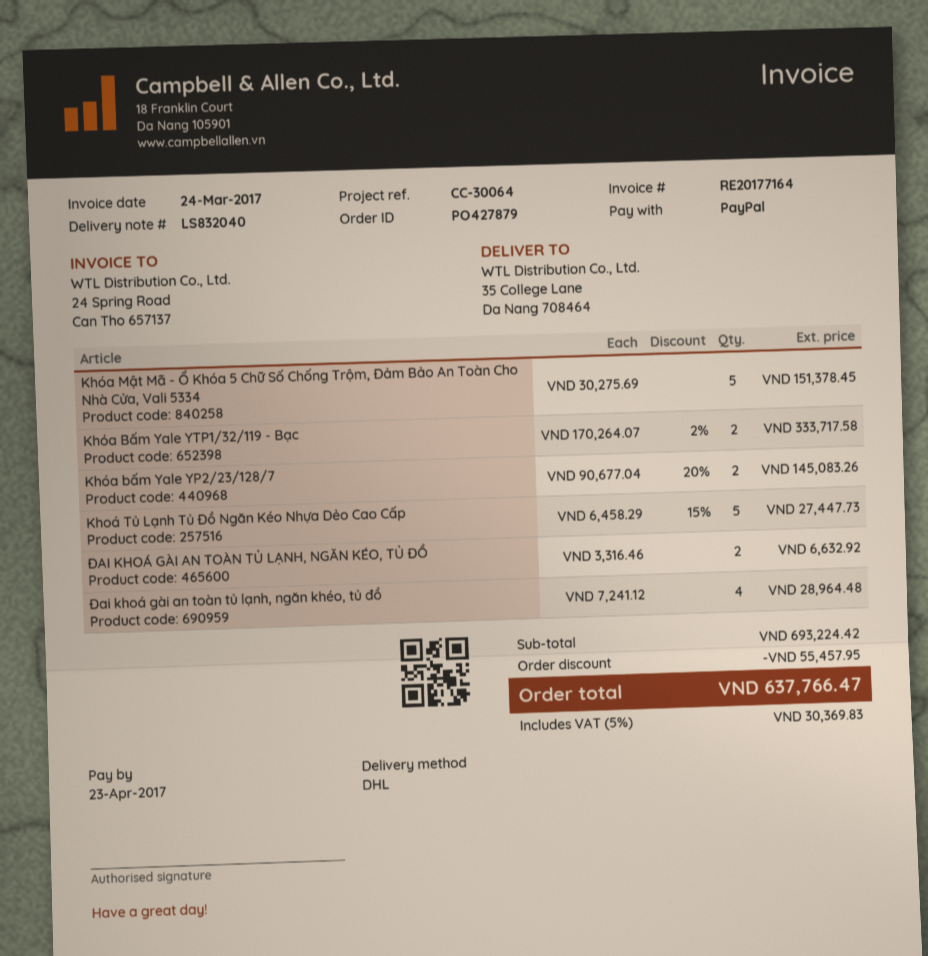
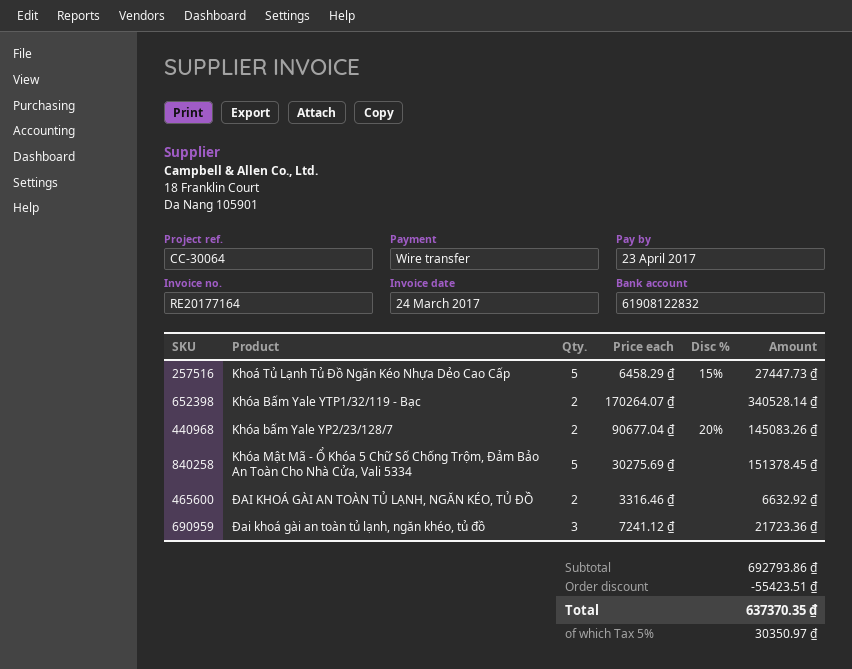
payment method: PayPal -> bank transfer
Khóa Bấm Yale YTP1/32/119 - Bạc: 2 x 170264.07 - 2% = 333717.58 -> 2 x 170264.07 = 340528.14
Đai khoá gài an toàn tủ lạnh, ngăn khéo, tủ đồ: 4 x 7241.12 = 28964.48 -> 3 x 7241.12 = 21723.36
subtotal: 693224.42 -> 692793.86
discount: 55457.95 -> 55423.51
tax: 5% = 30369.83 -> 5% = 30350.97
total: 637766.47 -> 637370.35

